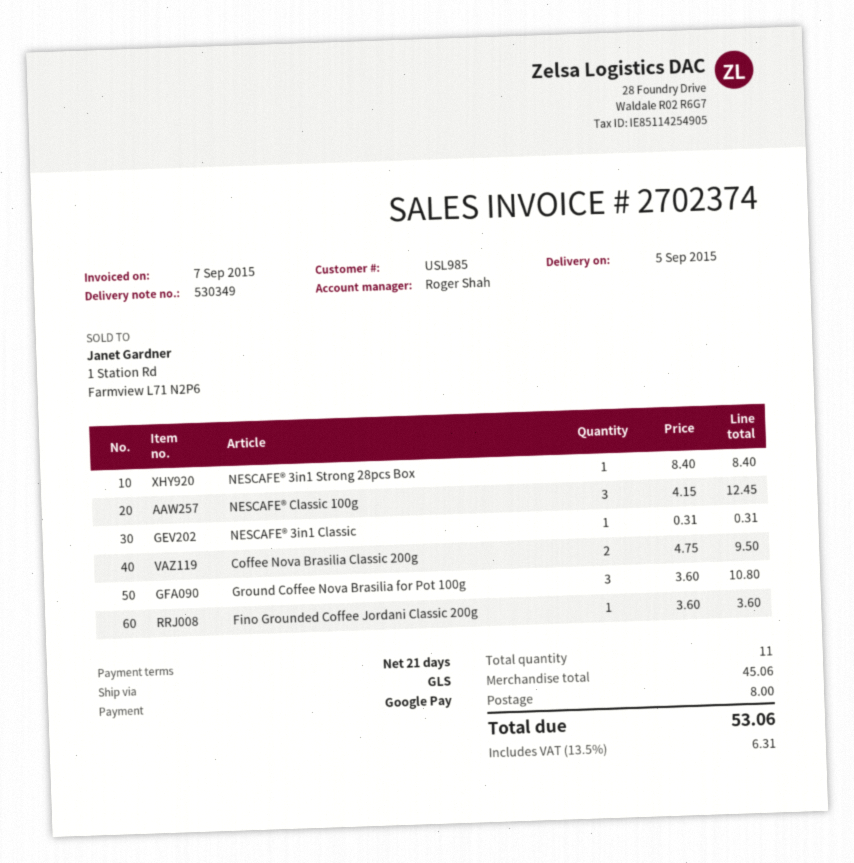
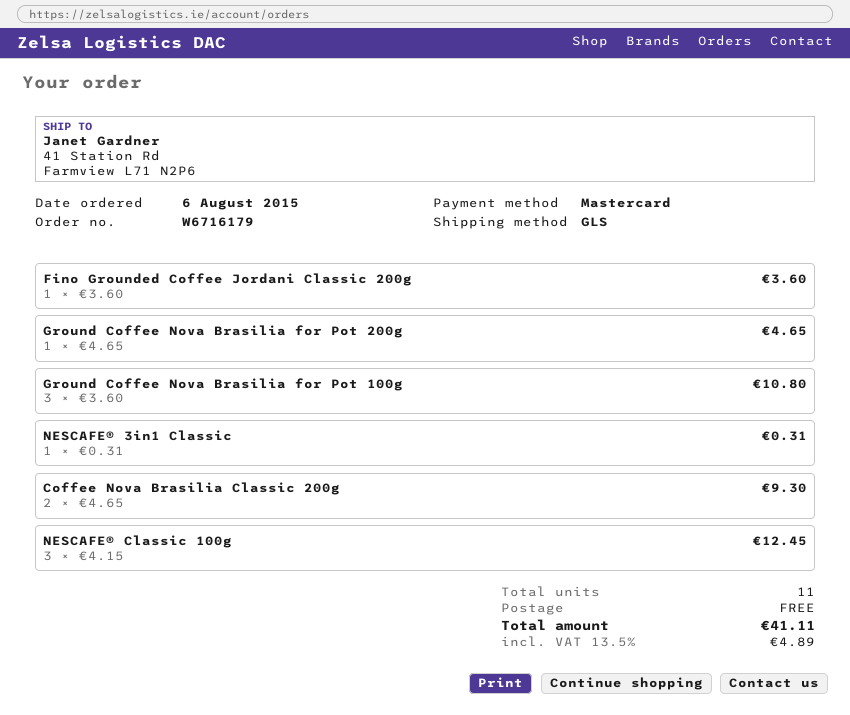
payment method: Google Pay -> Mastercard
NESCAFE® 3in1 Strong 28pcs Box: 1 x 8.40 = 8.40 -> none
Coffee Nova Brasilia Classic 200g: 2 x 4.75 = 9.50 -> 2 x 4.65 = 9.30
Ground Coffee Nova Brasilia for Pot 200g: none -> 1 x 4.65 = 4.65
shipping: 8.00 -> 0.00
tax: 13.5% = 6.31 -> 13.5% = 4.89
total: 53.06 -> 41.11

